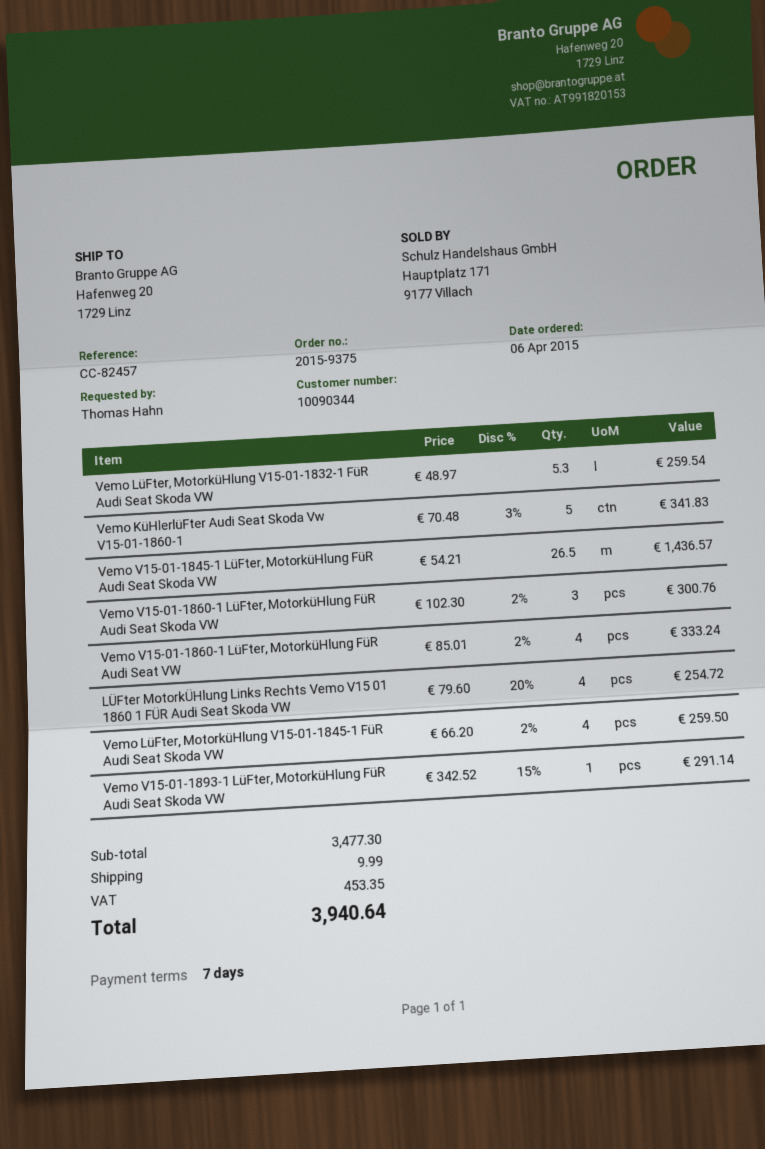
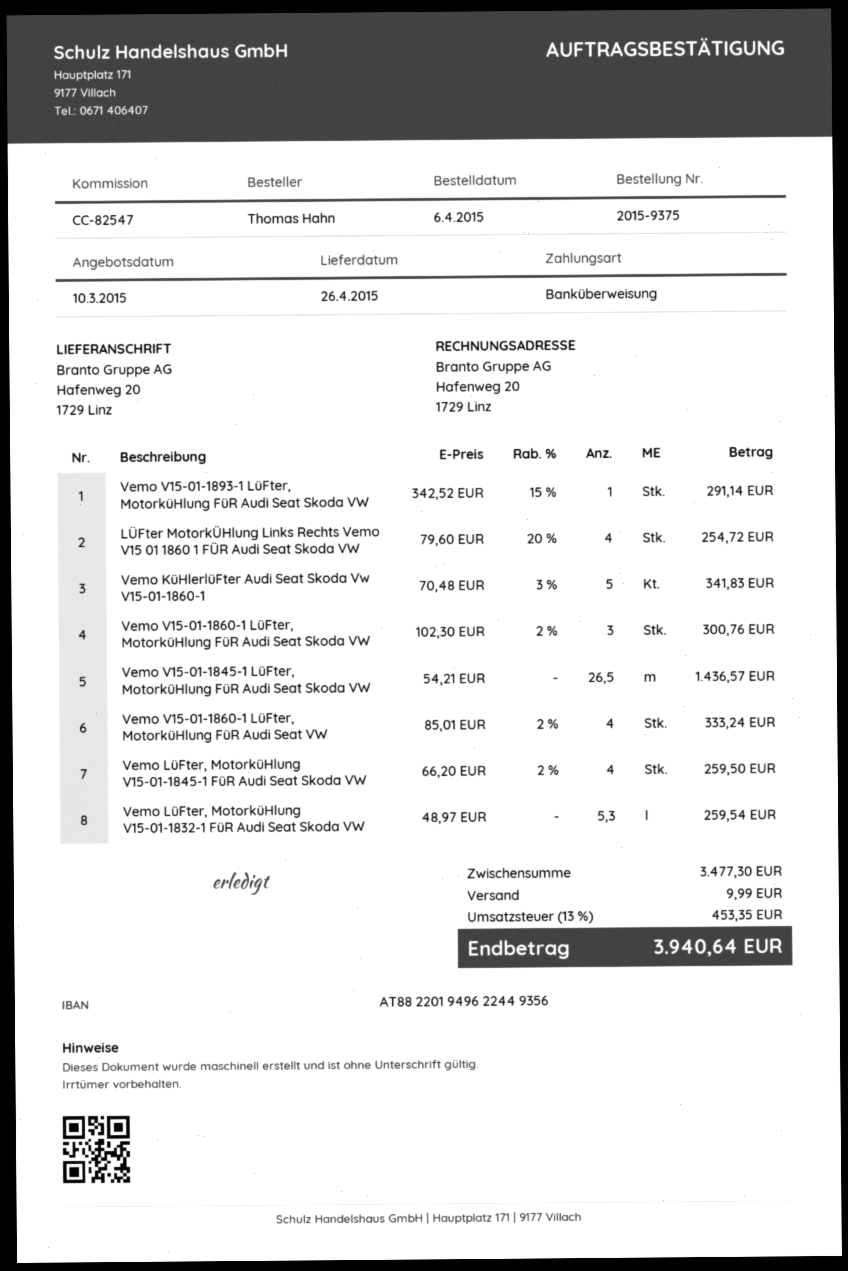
reference: CC-82457 -> CC-82547

